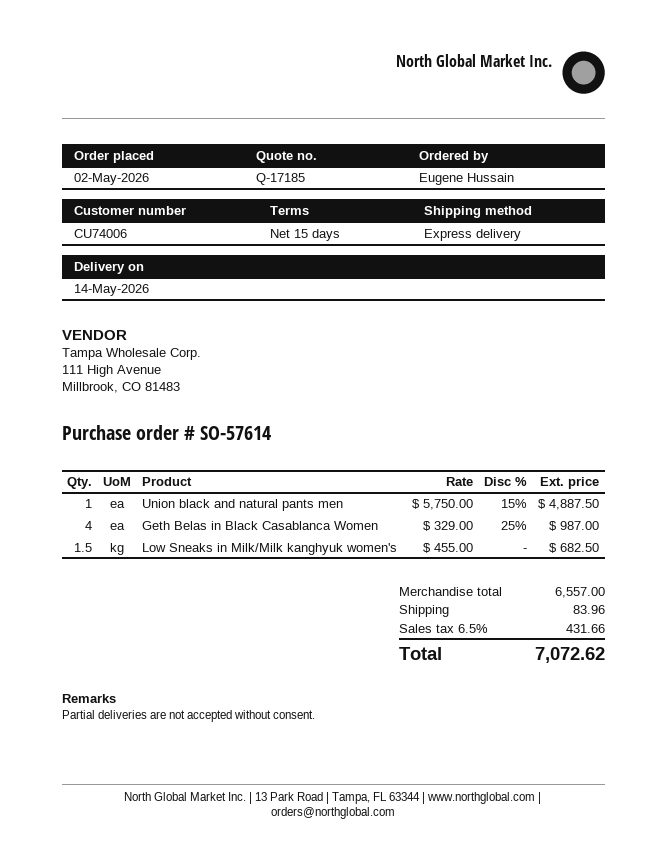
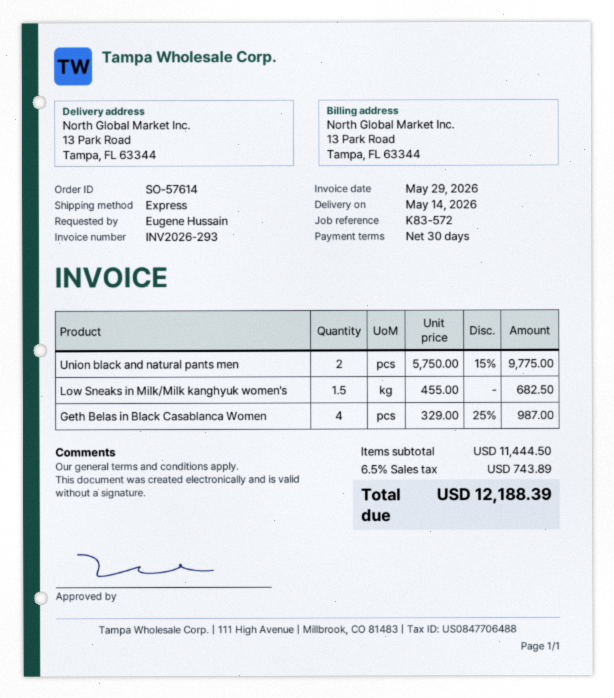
payment terms: 15 days -> 30 days
Union black and natural pants men: 1 x 5750.00 - 15% = 4887.50 -> 2 x 5750.00 - 15% = 9775.00
subtotal: 6557.00 -> 11444.50
shipping: 83.96 -> none
tax: 6.5% = 431.66 -> 6.5% = 743.89
total: 7072.62 -> 12188.39

